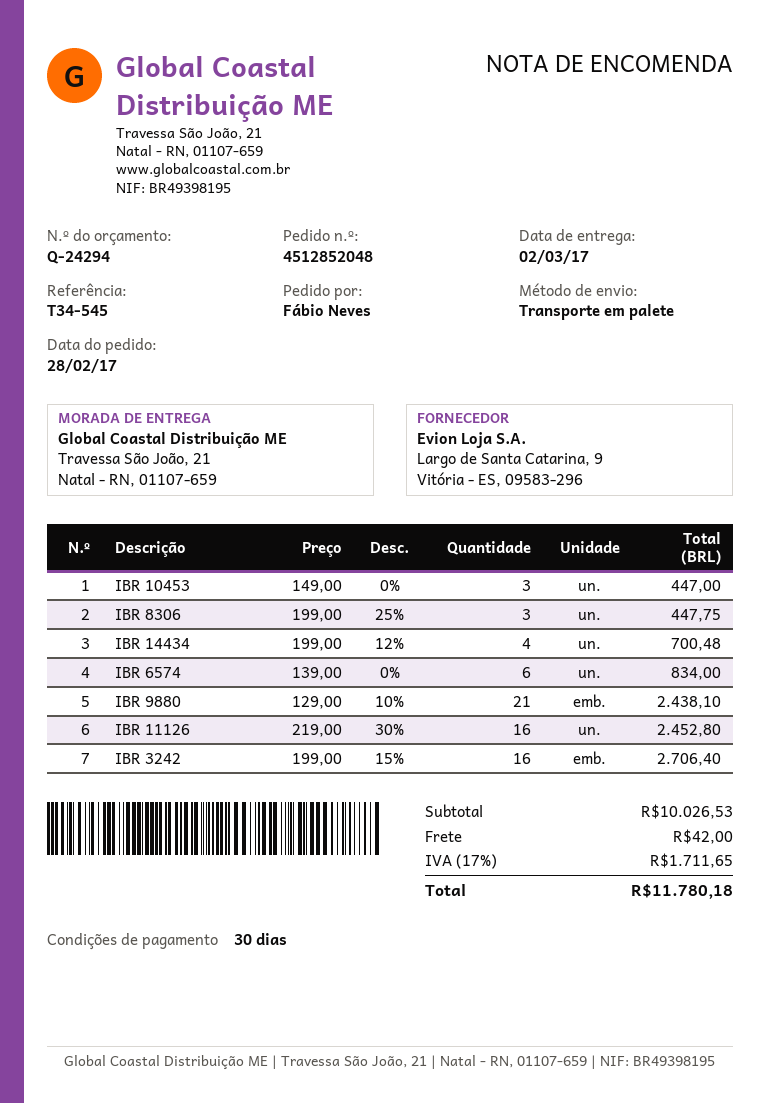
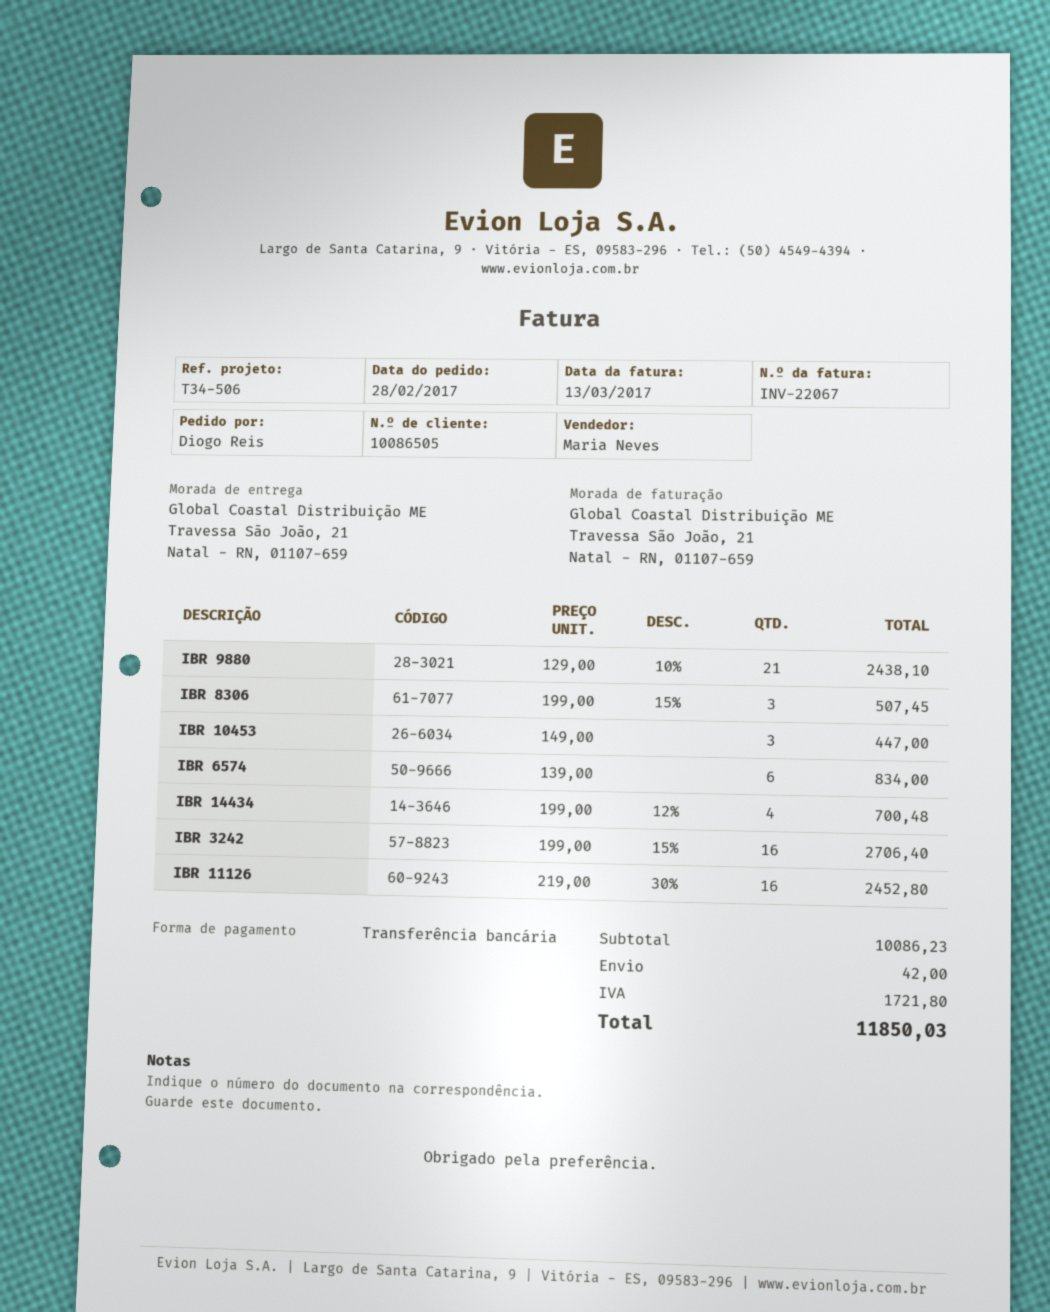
reference: T34-545 -> T34-506
ordered by: Fábio Neves -> Diogo Reis
IBR 8306: 3 x 199.00 - 25% = 447.75 -> 3 x 199.00 - 15% = 507.45
subtotal: 10026.53 -> 10086.23
tax: 1711.65 -> 1721.80
total: 11780.18 -> 11850.03

